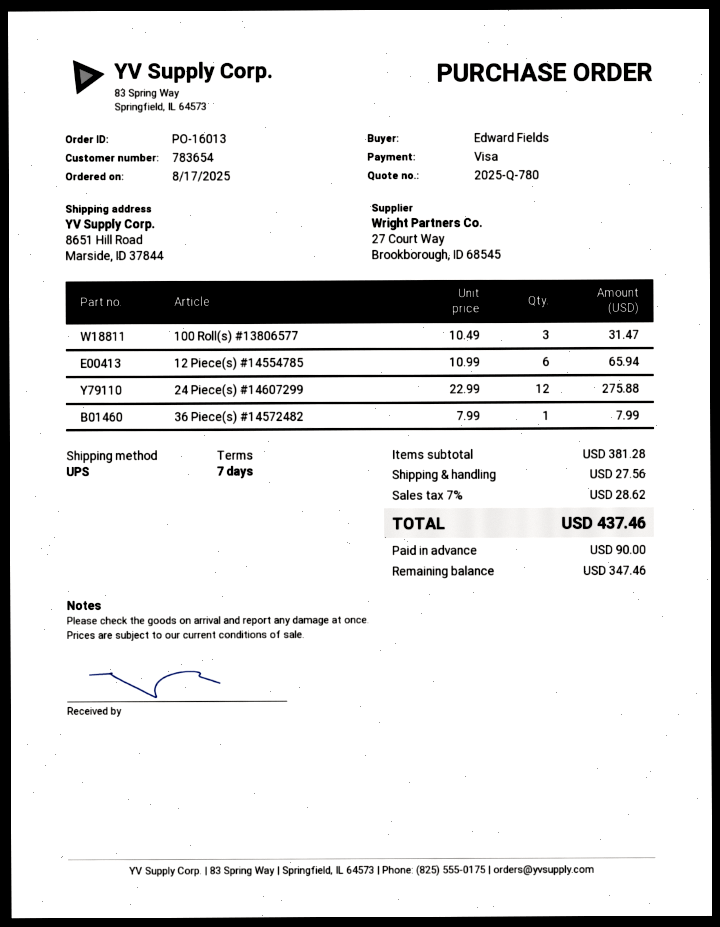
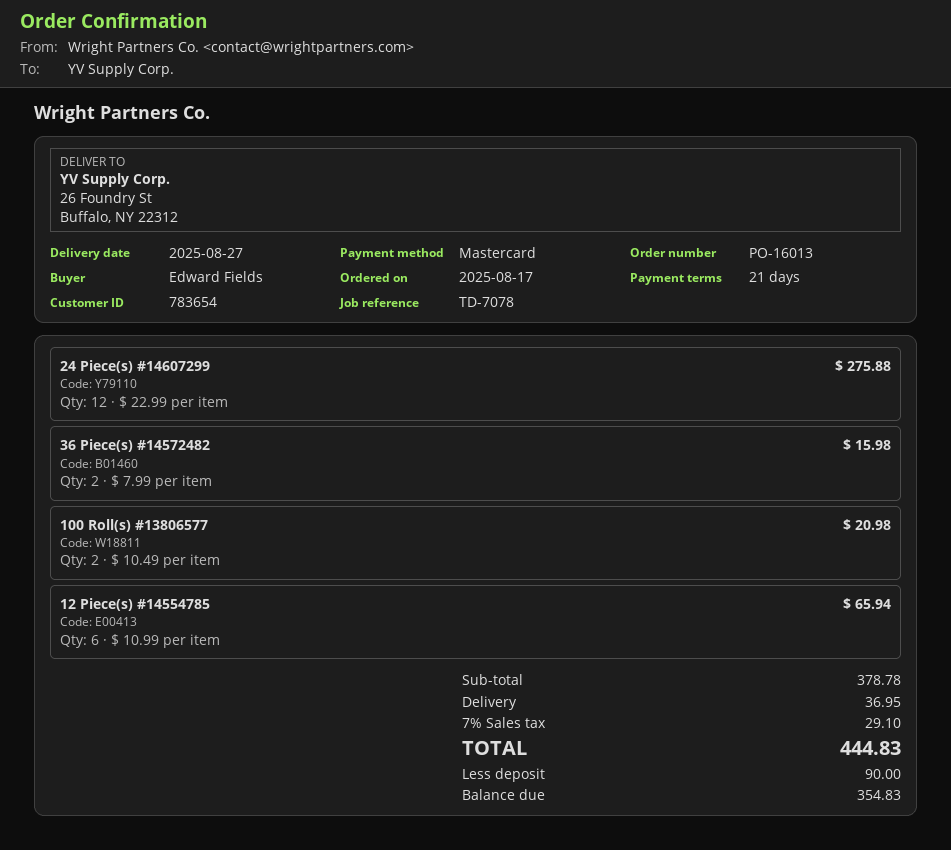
payment terms: 7 days -> 21 days
payment method: Visa -> Mastercard
ship to: 8651 Hill Road, Marside, ID 37844 -> 26 Foundry St, Buffalo, NY 22312
100 Roll(s) #13806577: 3 x 10.49 = 31.47 -> 2 x 10.49 = 20.98
36 Piece(s) #14572482: 1 x 7.99 = 7.99 -> 2 x 7.99 = 15.98
subtotal: 381.28 -> 378.78
shipping: 27.56 -> 36.95
tax: 7% = 28.62 -> 7% = 29.10
total: 437.46 -> 444.83
balance: 347.46 -> 354.83

